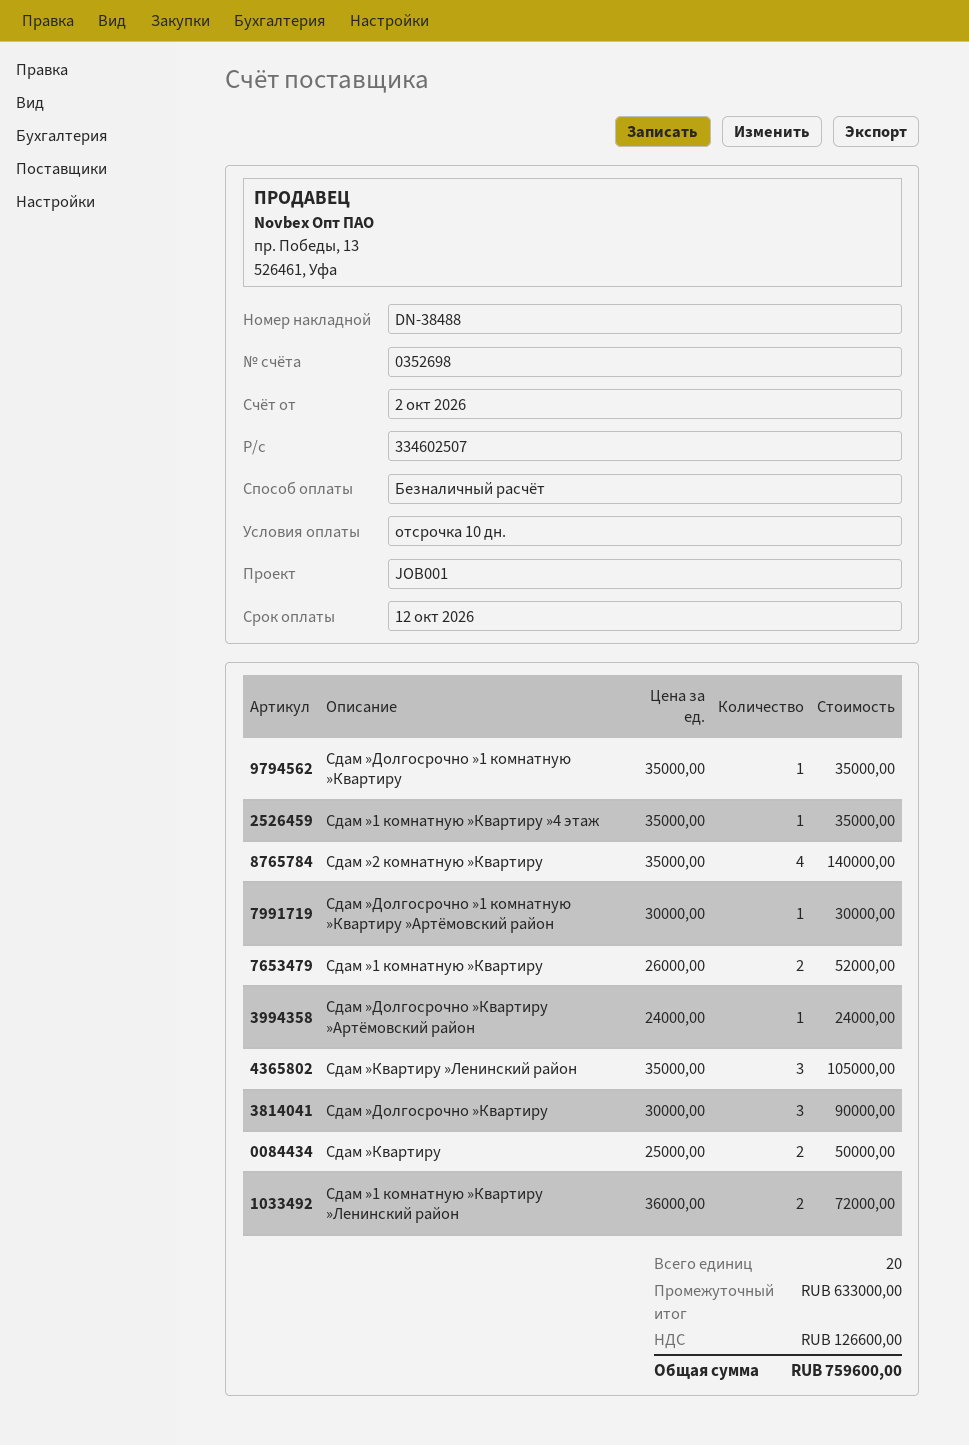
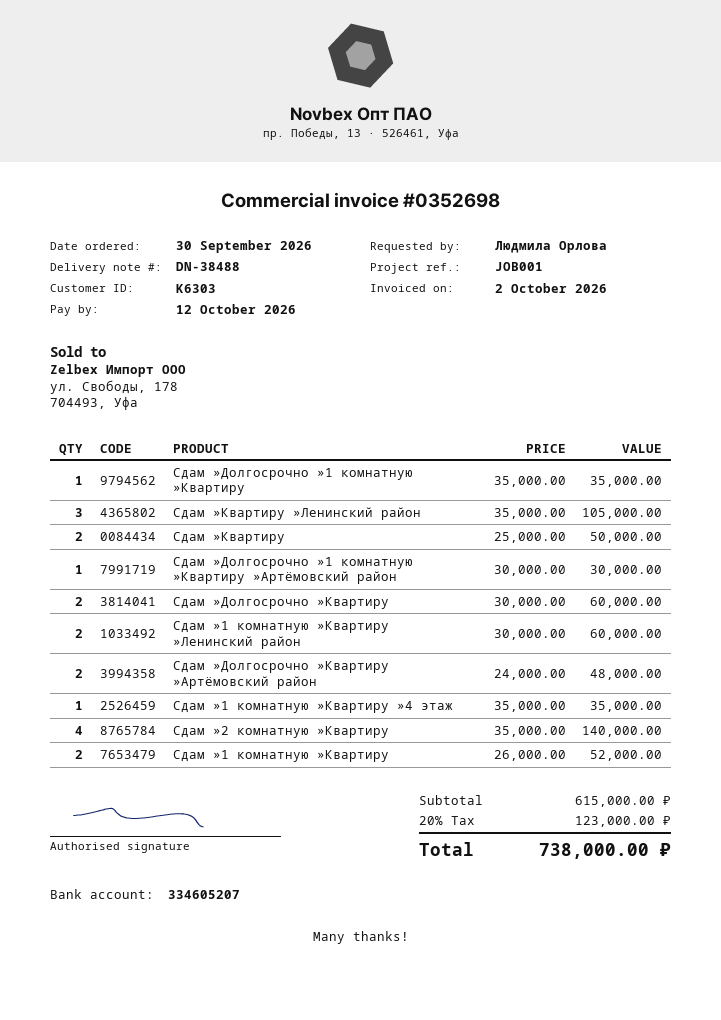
bank account: 334602507 -> 334605207
Сдам »Долгосрочнo »Квартиру »Артёмовский район: 1 x 24000.00 = 24000.00 -> 2 x 24000.00 = 48000.00
Сдам »Долгосрочнo »Квартиру: 3 x 30000.00 = 90000.00 -> 2 x 30000.00 = 60000.00
Сдам »1 комнатную »Квартиру »Ленинский район: 2 x 36000.00 = 72000.00 -> 2 x 30000.00 = 60000.00
subtotal: 633000.00 -> 615000.00
tax: 126600.00 -> 123000.00
total: 759600.00 -> 738000.00

